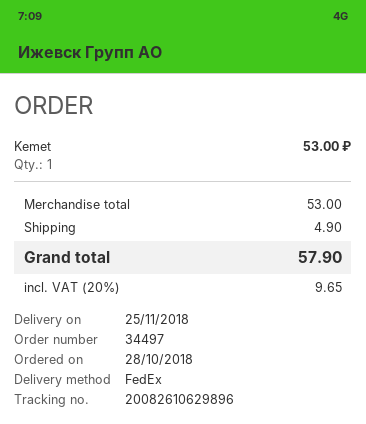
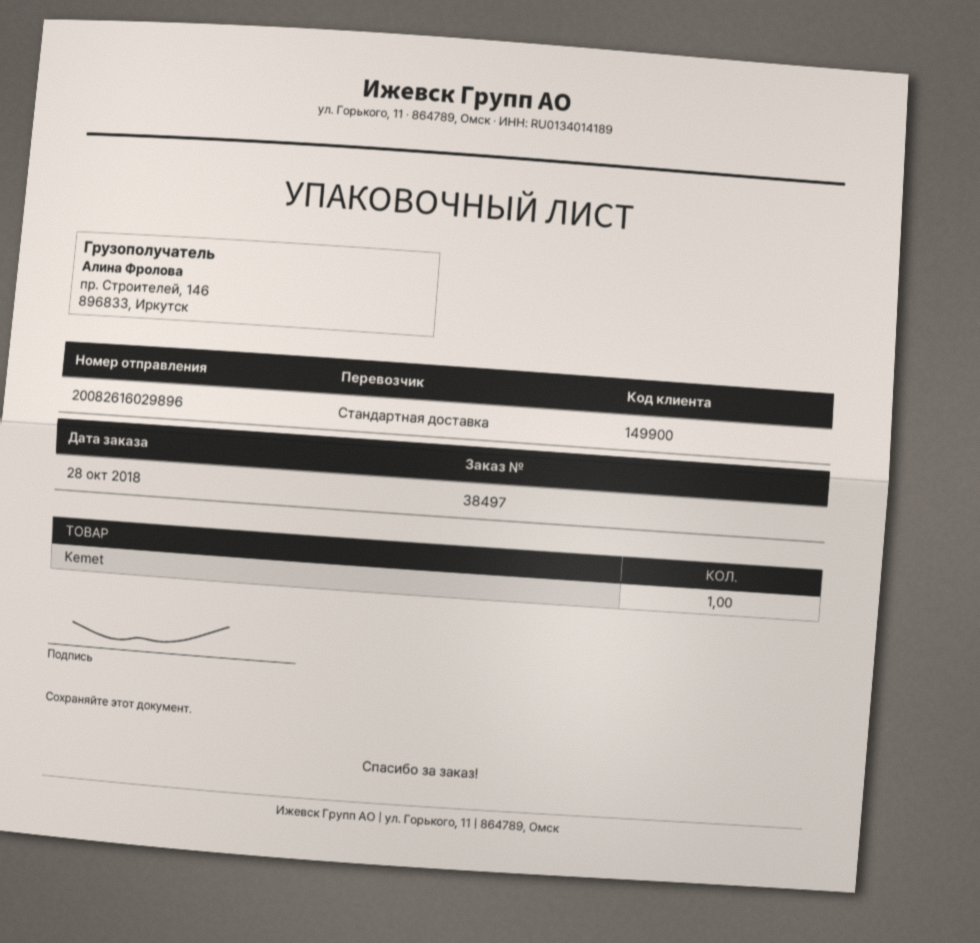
order number: 34497 -> 38497
shipping method: FedEx -> standard
tracking number: 20082610629896 -> 20082616029896

